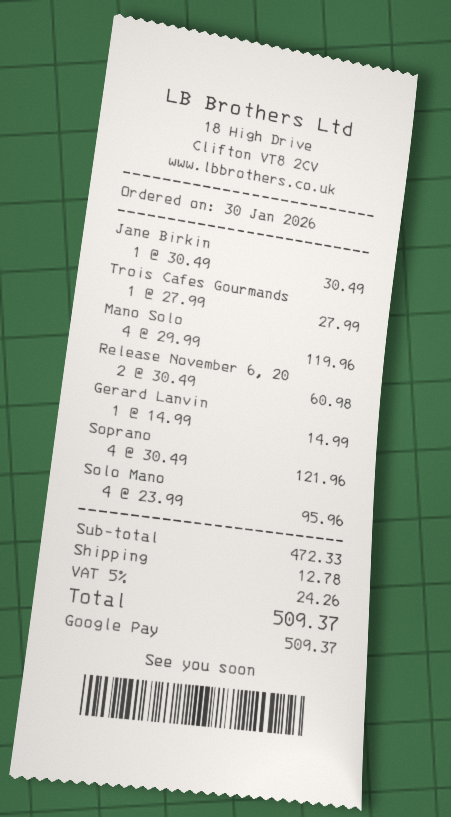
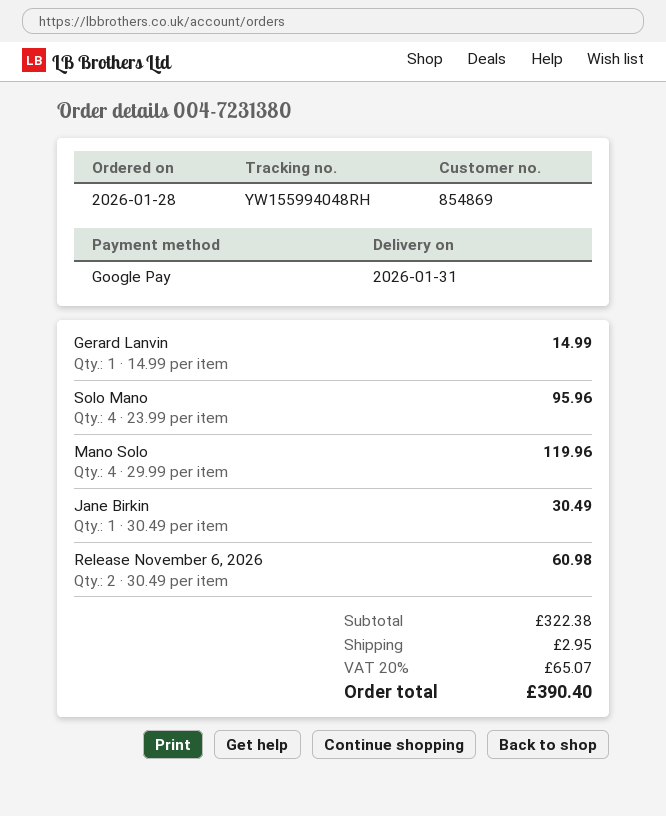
order date: 2026-01-30 -> 2026-01-28
Trois Cafes Gourmands: 1 x 27.99 = 27.99 -> none
Soprano: 4 x 30.49 = 121.96 -> none
subtotal: 472.33 -> 322.38
shipping: 12.78 -> 2.95
tax: 5% = 24.26 -> 20% = 65.07
total: 509.37 -> 390.40

